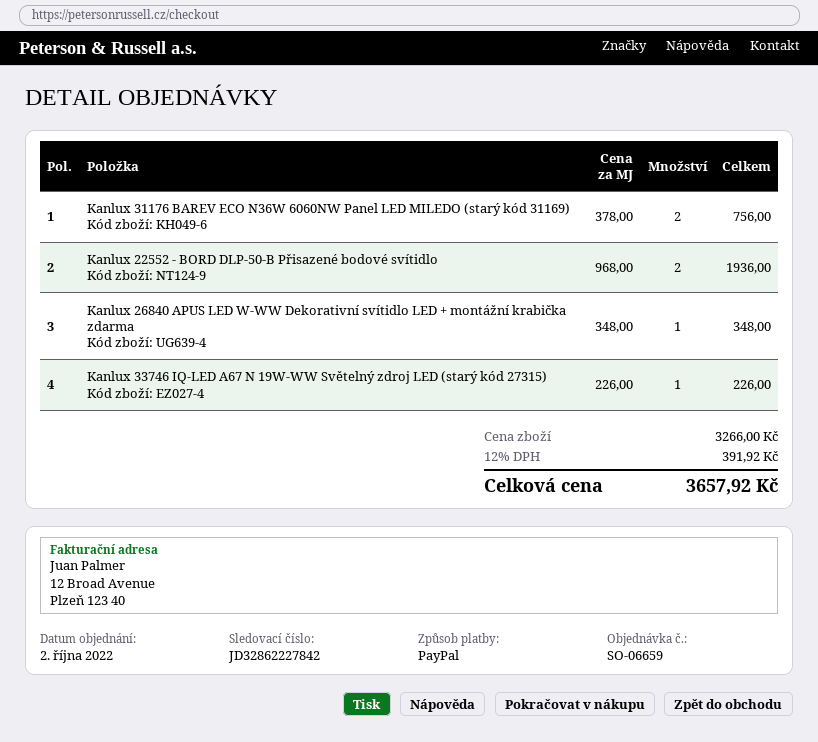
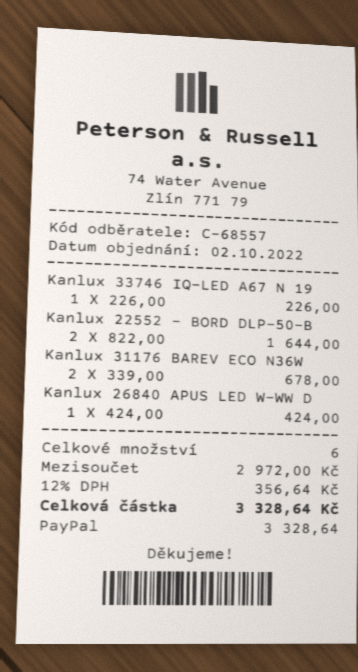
Kanlux 31176 BAREV ECO N36W 6060NW Panel LED MILEDO (starý kód 31169): 2 x 378.00 = 756.00 -> 2 x 339.00 = 678.00
Kanlux 22552 - BORD DLP-50-B Přisazené bodové svítidlo: 2 x 968.00 = 1936.00 -> 2 x 822.00 = 1644.00
Kanlux 26840 APUS LED W-WW Dekorativní svítidlo LED + montážní krabička zdarma: 1 x 348.00 = 348.00 -> 1 x 424.00 = 424.00
subtotal: 3266.00 -> 2972.00
tax: 12% = 391.92 -> 12% = 356.64
total: 3657.92 -> 3328.64

